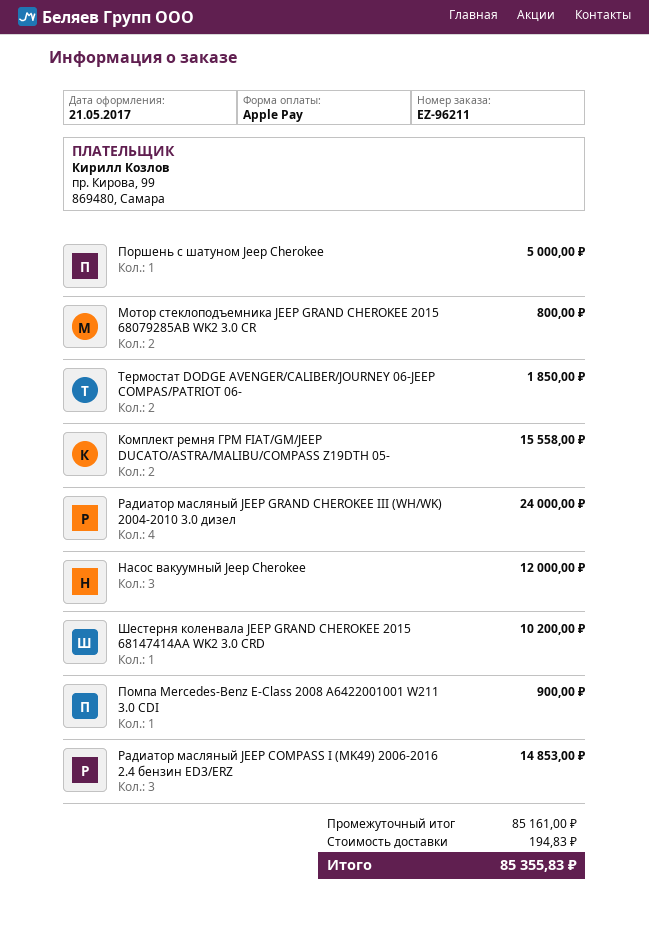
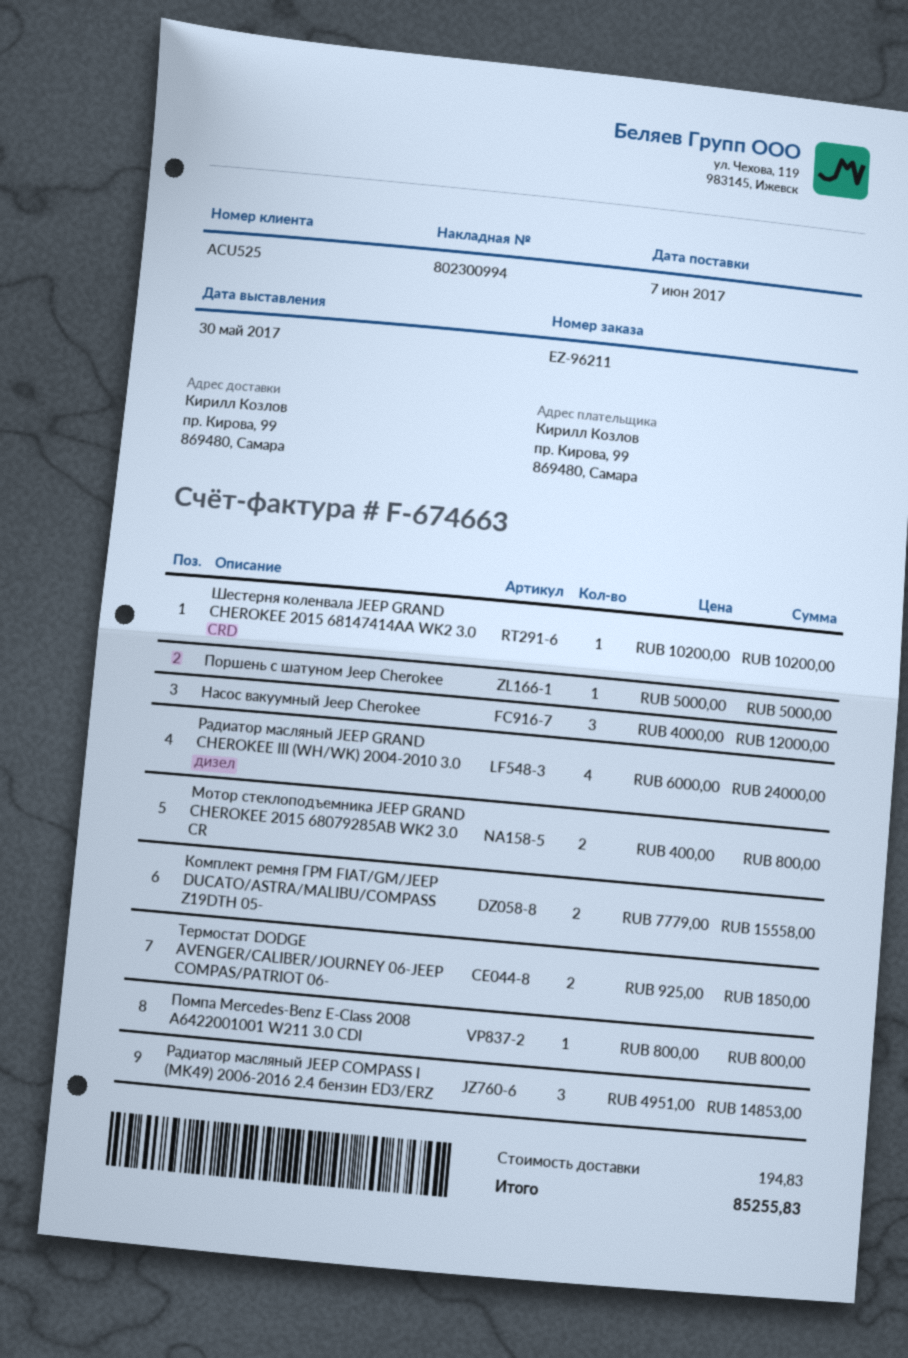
Помпа Mercedes-Benz E-Class 2008 A6422001001 W211 3.0 CDI: 1 for 900.00 -> 1 for 800.00
total: 85355.83 -> 85255.83

